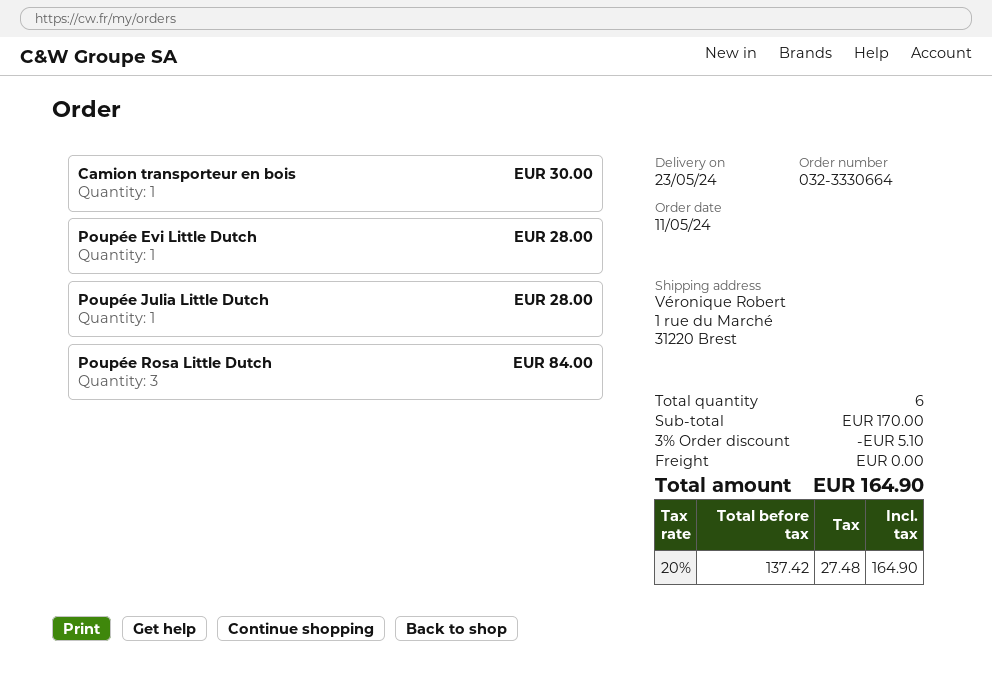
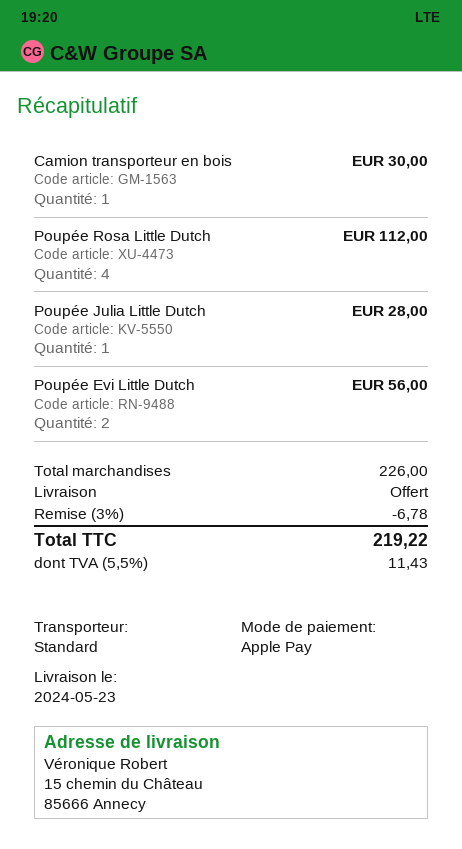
ship to: 1 rue du Marché, 31220 Brest -> 15 chemin du Château, 85666 Annecy
Poupée Evi Little Dutch: 1 for 28.00 -> 2 for 56.00
Poupée Rosa Little Dutch: 3 for 84.00 -> 4 for 112.00
subtotal: 170.00 -> 226.00
discount: 3% = 5.10 -> 3% = 6.78
tax: 20% = 27.48 -> 5.5% = 11.43
total: 164.90 -> 219.22

